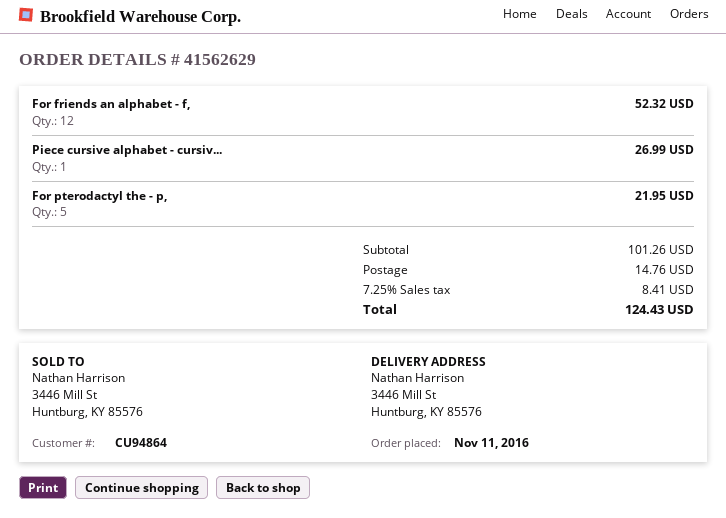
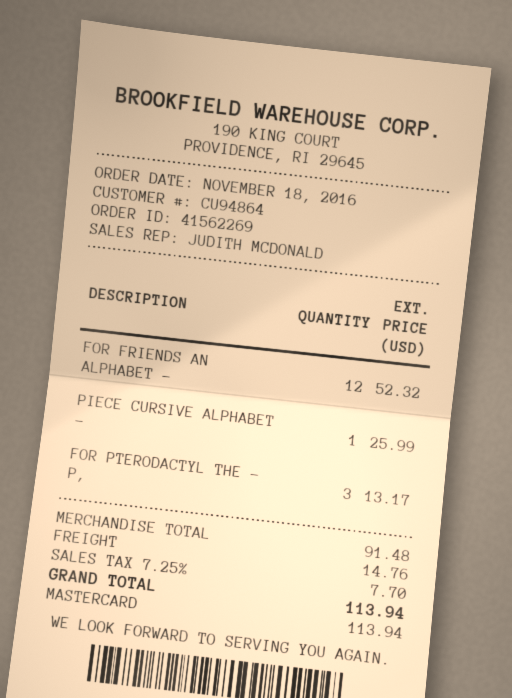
order number: 41562629 -> 41562269
order date: 2016-11-11 -> 2016-11-18
Piece cursive alphabet - cursiv...: 1 for 26.99 -> 1 for 25.99
For pterodactyl the - p,: 5 for 21.95 -> 3 for 13.17
subtotal: 101.26 -> 91.48
tax: 7.25% = 8.41 -> 7.25% = 7.70
total: 124.43 -> 113.94

